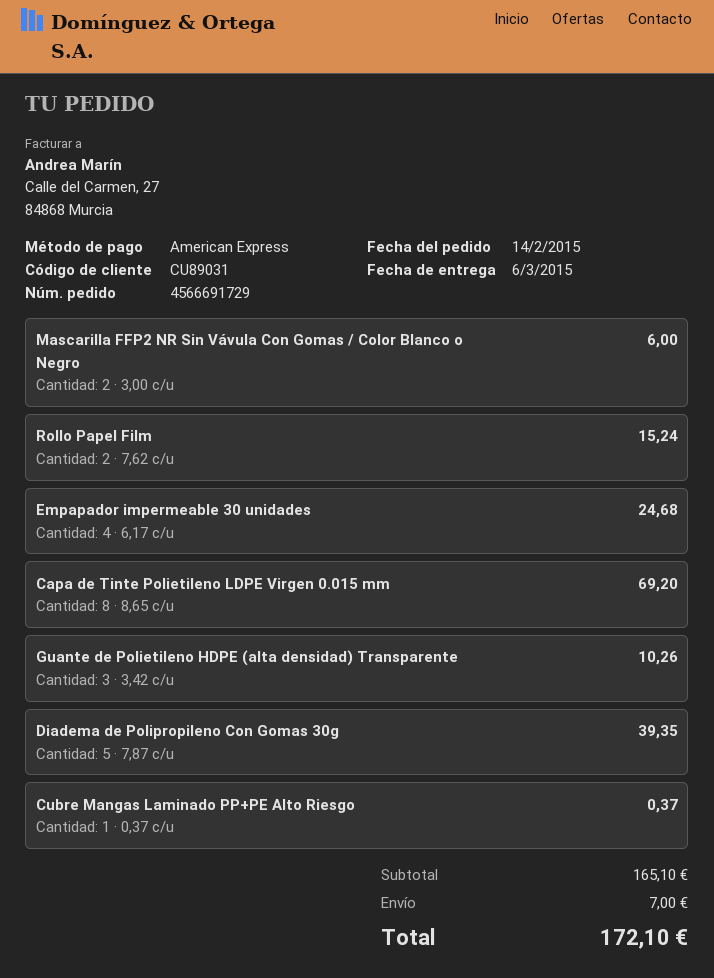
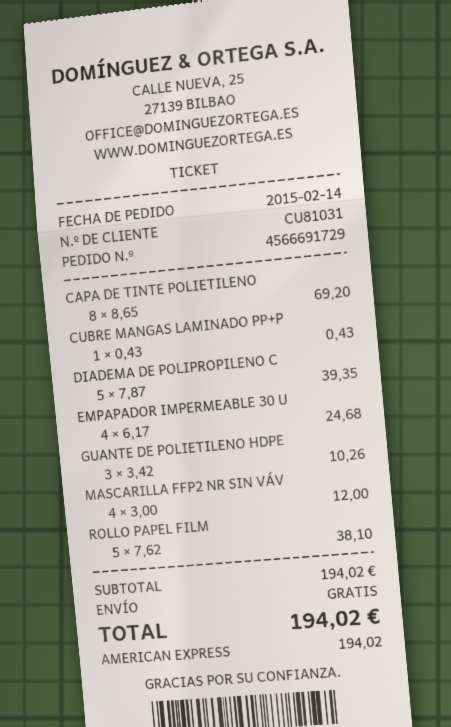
customer number: CU89031 -> CU81031
Mascarilla FFP2 NR Sin Vávula Con Gomas / Color Blanco o Negro: 2 x 3.00 = 6.00 -> 4 x 3.00 = 12.00
Rollo Papel Film: 2 x 7.62 = 15.24 -> 5 x 7.62 = 38.10
Cubre Mangas Laminado PP+PE Alto Riesgo: 1 x 0.37 = 0.37 -> 1 x 0.43 = 0.43
subtotal: 165.10 -> 194.02
shipping: 7.00 -> 0.00
total: 172.10 -> 194.02

